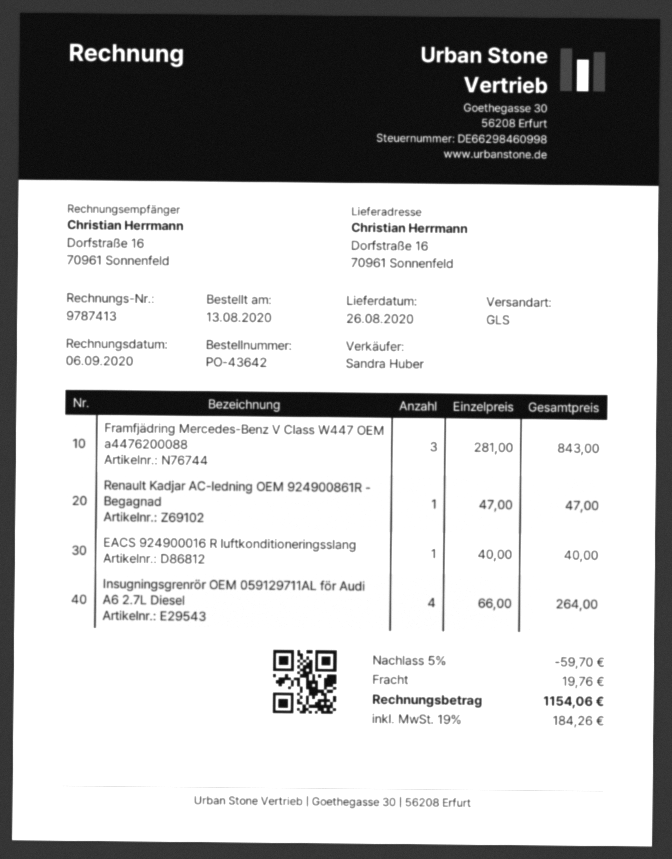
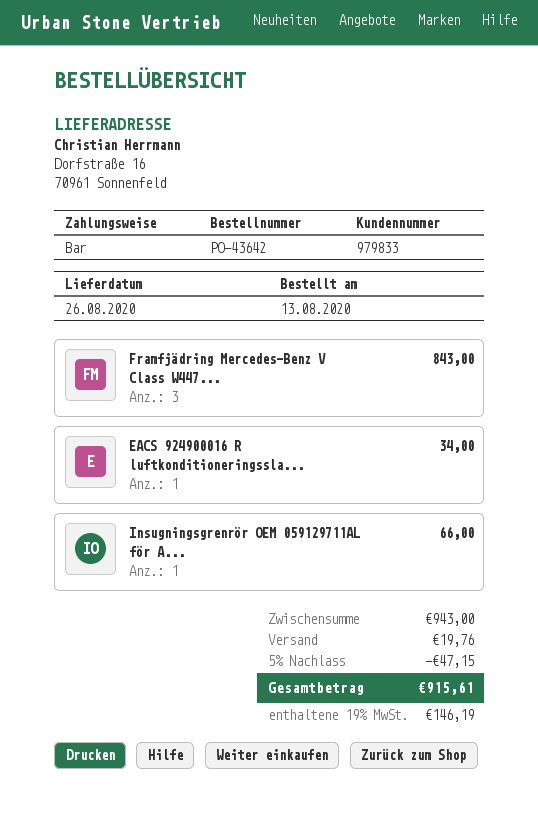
Renault Kadjar AC-ledning OEM 924900861R - Begagnad: 1 for 47.00 -> none
EACS 924900016 R luftkonditioneringsslang: 1 for 40.00 -> 1 for 34.00
Insugningsgrenrör OEM 059129711AL för Audi A6 2.7L Diesel: 4 for 264.00 -> 1 for 66.00
discount: 5% = 59.70 -> 5% = 47.15
tax: 19% = 184.26 -> 19% = 146.19
total: 1154.06 -> 915.61

